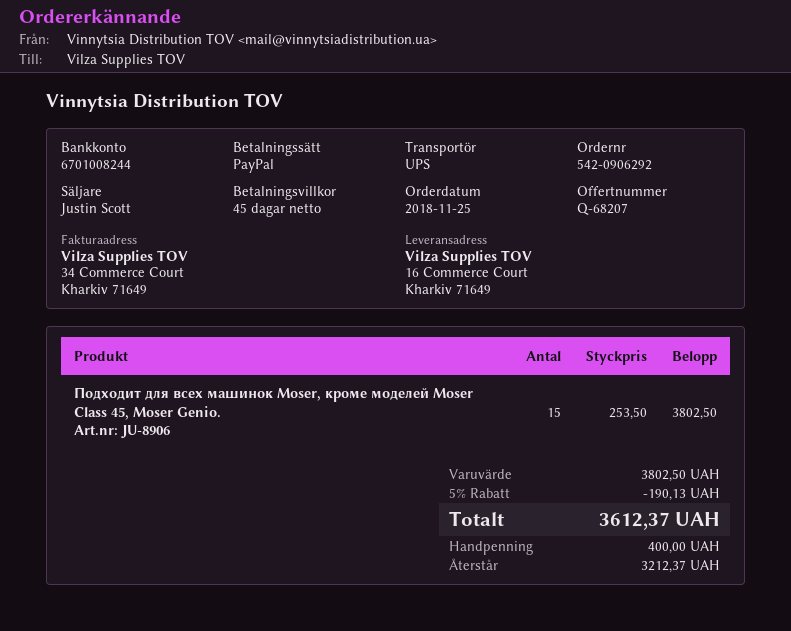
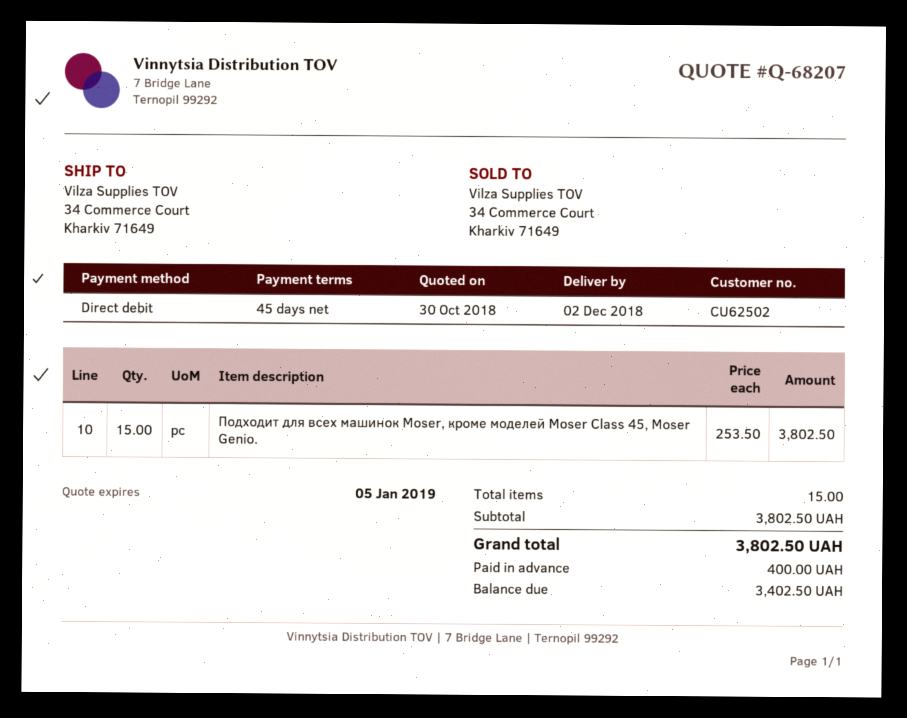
payment method: PayPal -> direct debit
ship to: 16 Commerce Court, Kharkiv 71649 -> 34 Commerce Court, Kharkiv 71649
discount: 5% = 190.13 -> none
total: 3612.37 -> 3802.50
balance: 3212.37 -> 3402.50

